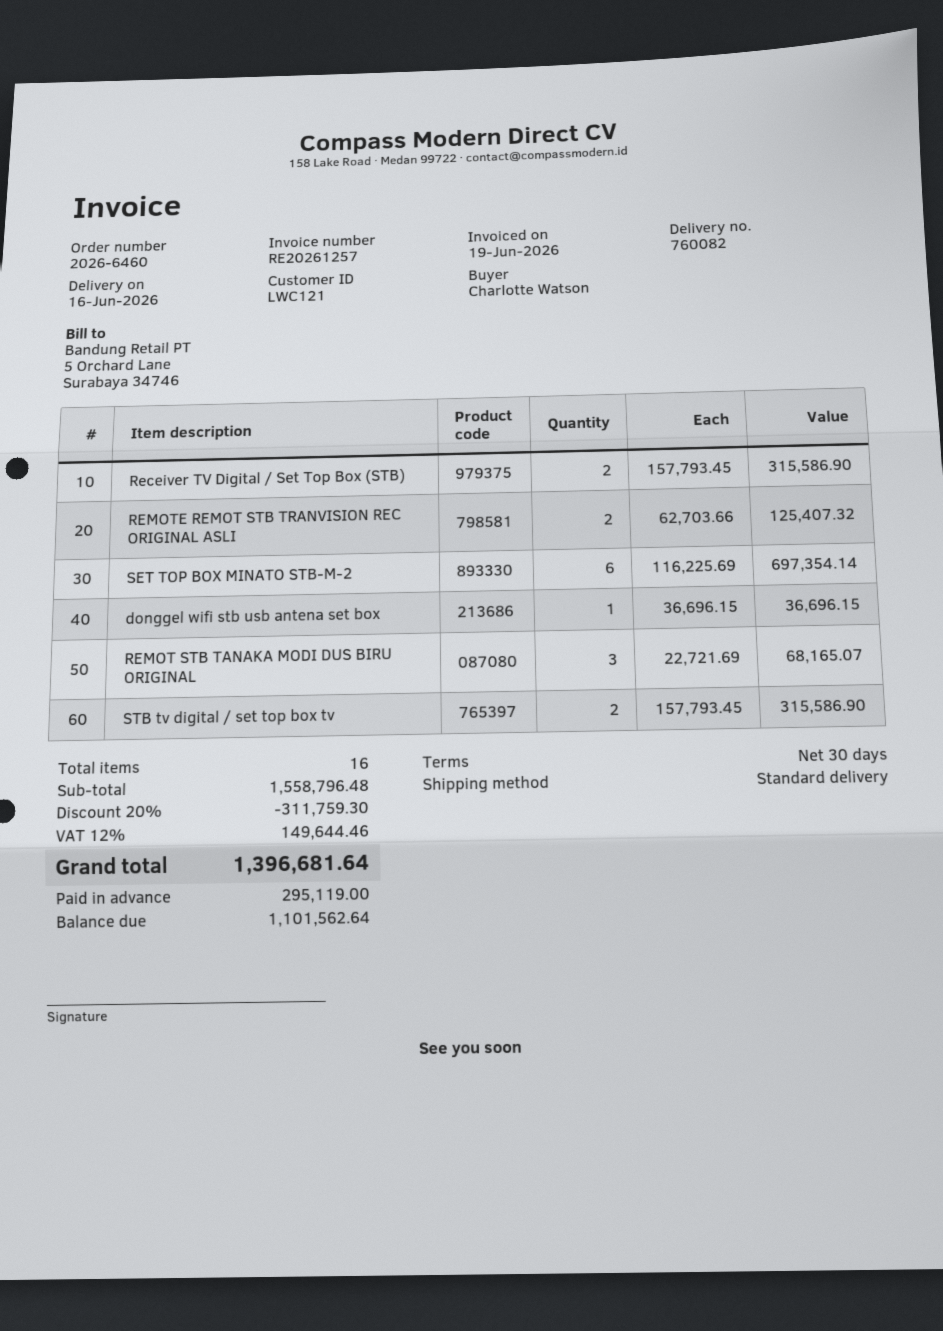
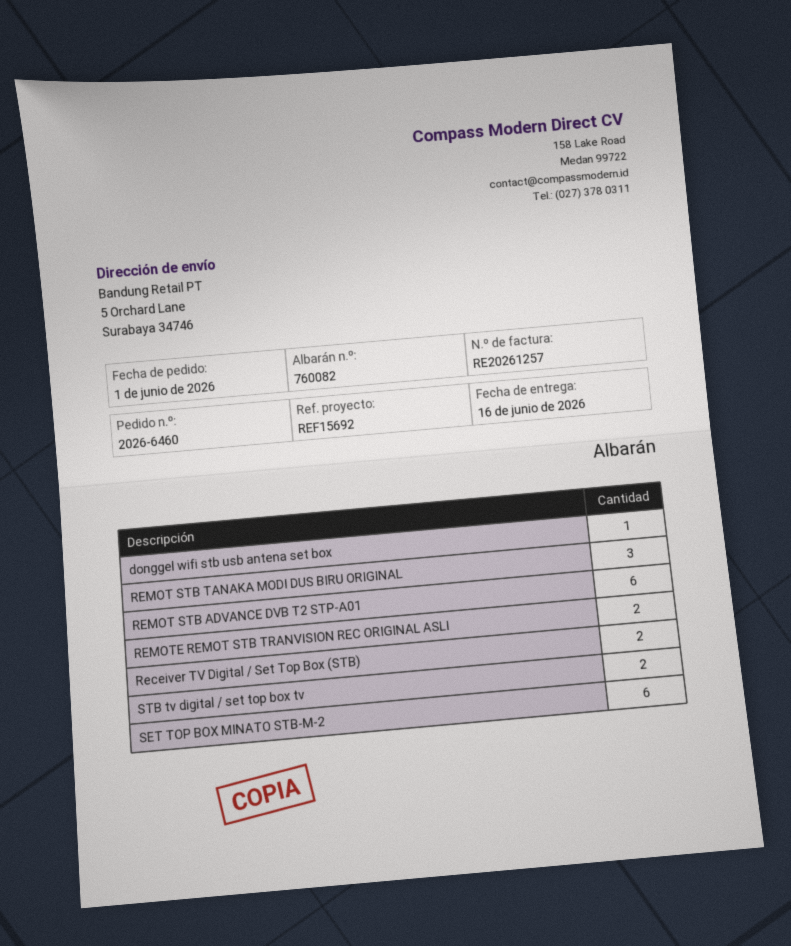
REMOT STB ADVANCE DVB T2 STP-A01: none -> 6

